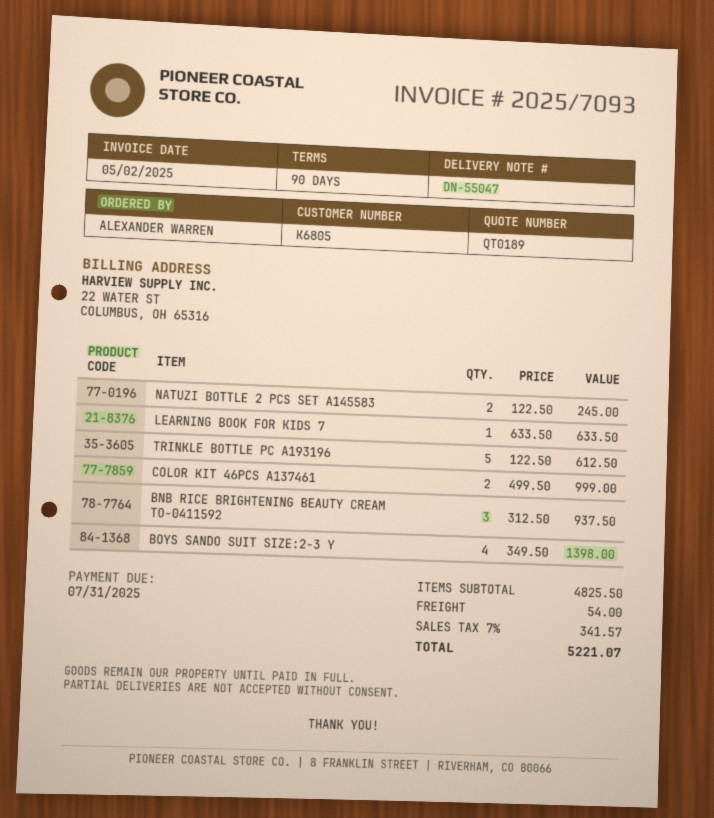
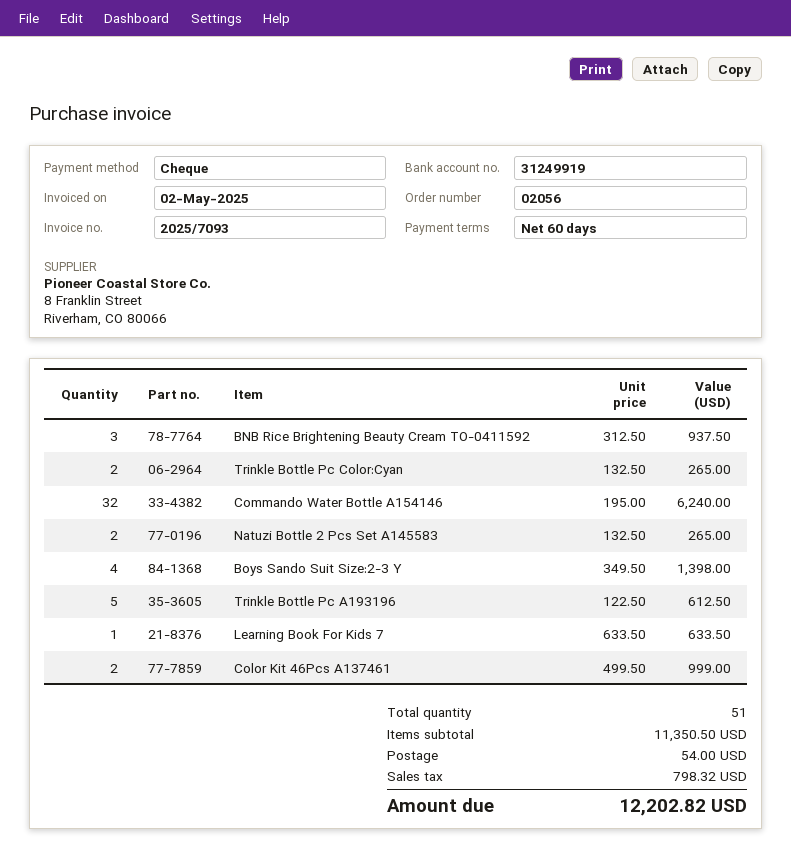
payment terms: 90 days -> 60 days
NATUZI BOTTLE 2 PCS SET A145583: 2 x 122.50 = 245.00 -> 2 x 132.50 = 265.00
Trinkle Bottle Pc Color:Cyan: none -> 2 x 132.50 = 265.00
Commando Water Bottle A154146: none -> 32 x 195.00 = 6240.00
subtotal: 4825.50 -> 11350.50
tax: 341.57 -> 798.32
total: 5221.07 -> 12202.82

